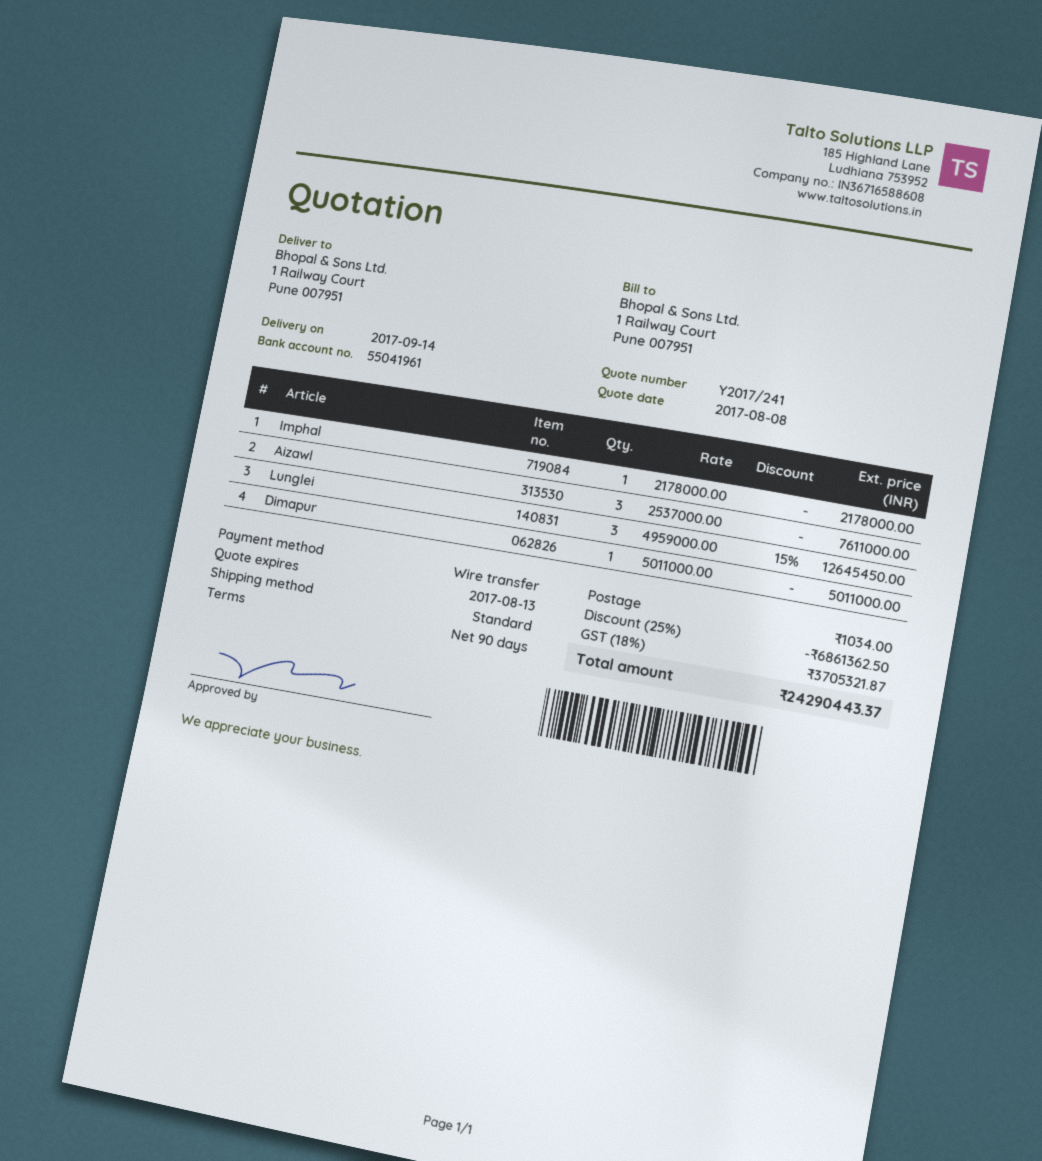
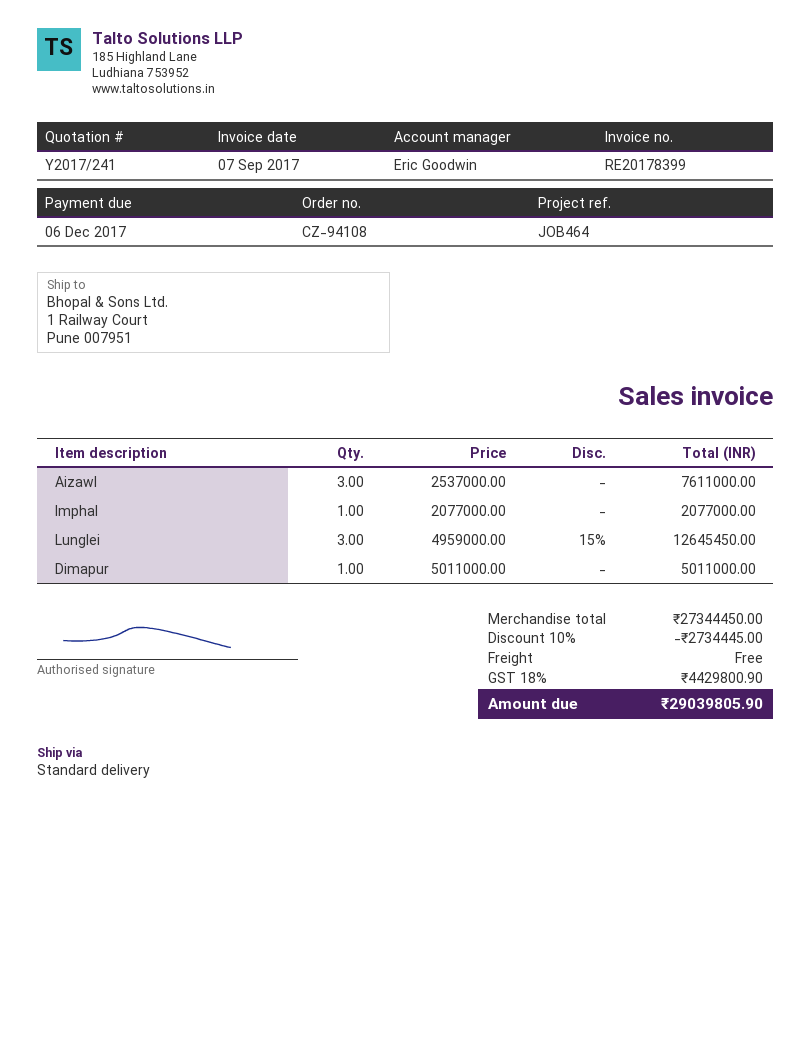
Imphal: 1 x 2178000.00 = 2178000.00 -> 1 x 2077000.00 = 2077000.00
discount: 25% = 6861362.50 -> 10% = 2734445.00
shipping: 1034.00 -> 0.00
tax: 18% = 3705321.87 -> 18% = 4429800.90
total: 24290443.37 -> 29039805.90

